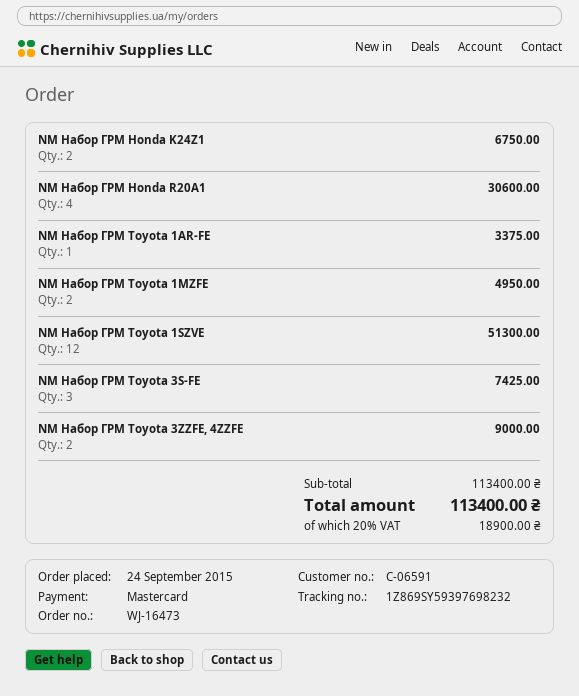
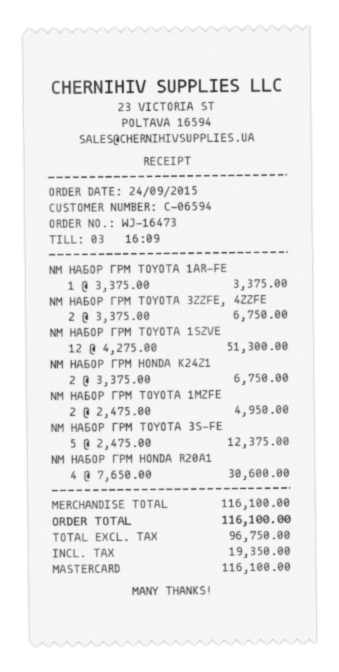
customer number: C-06591 -> C-06594
NM Набор ГРМ Toyota 3S-FE: 3 for 7425.00 -> 5 for 12375.00
NM Набор ГРМ Toyota 3ZZFE, 4ZZFE: 2 for 9000.00 -> 2 for 6750.00
subtotal: 113400.00 -> 116100.00
tax: 18900.00 -> 19350.00
total: 113400.00 -> 116100.00

